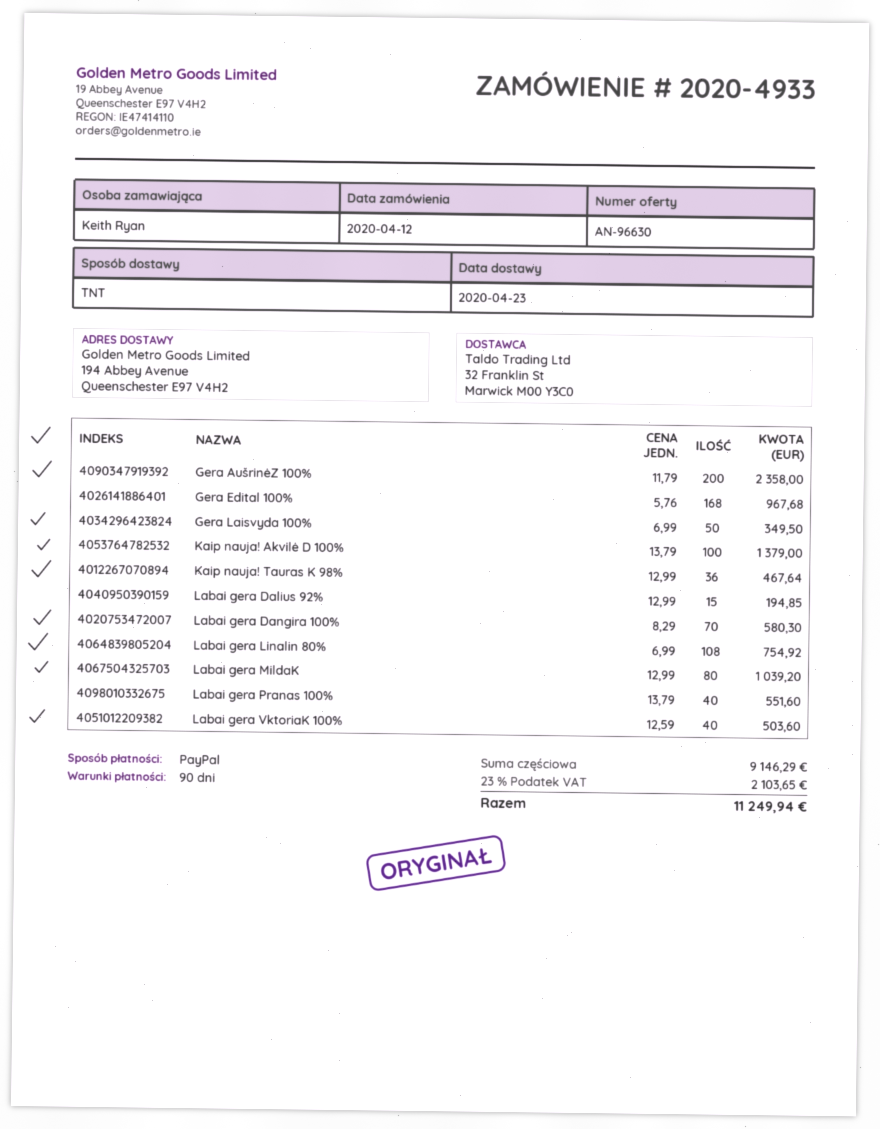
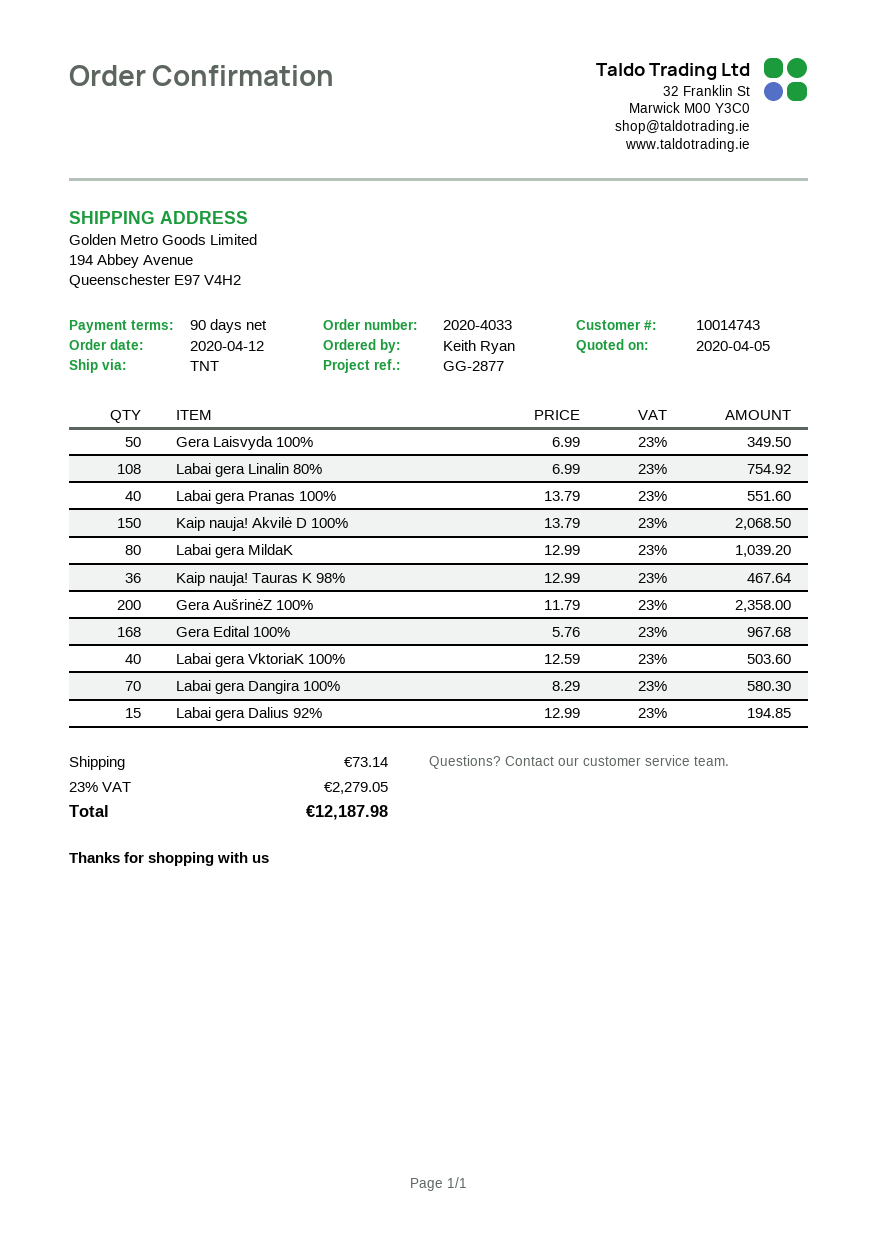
order number: 2020-4933 -> 2020-4033
Kaip nauja! Akvilė D 100%: 100 x 13.79 = 1379.00 -> 150 x 13.79 = 2068.50
shipping: none -> 73.14
tax: 23% = 2103.65 -> 23% = 2279.05
total: 11249.94 -> 12187.98

